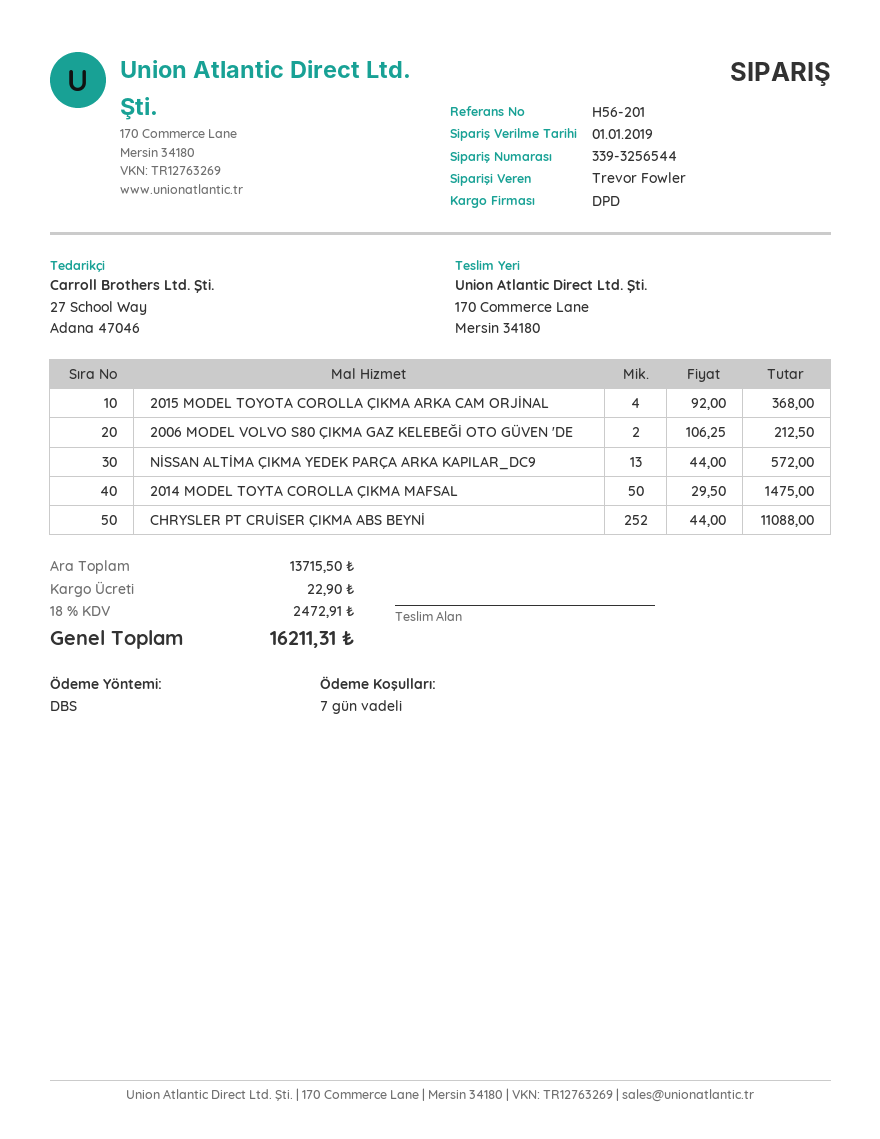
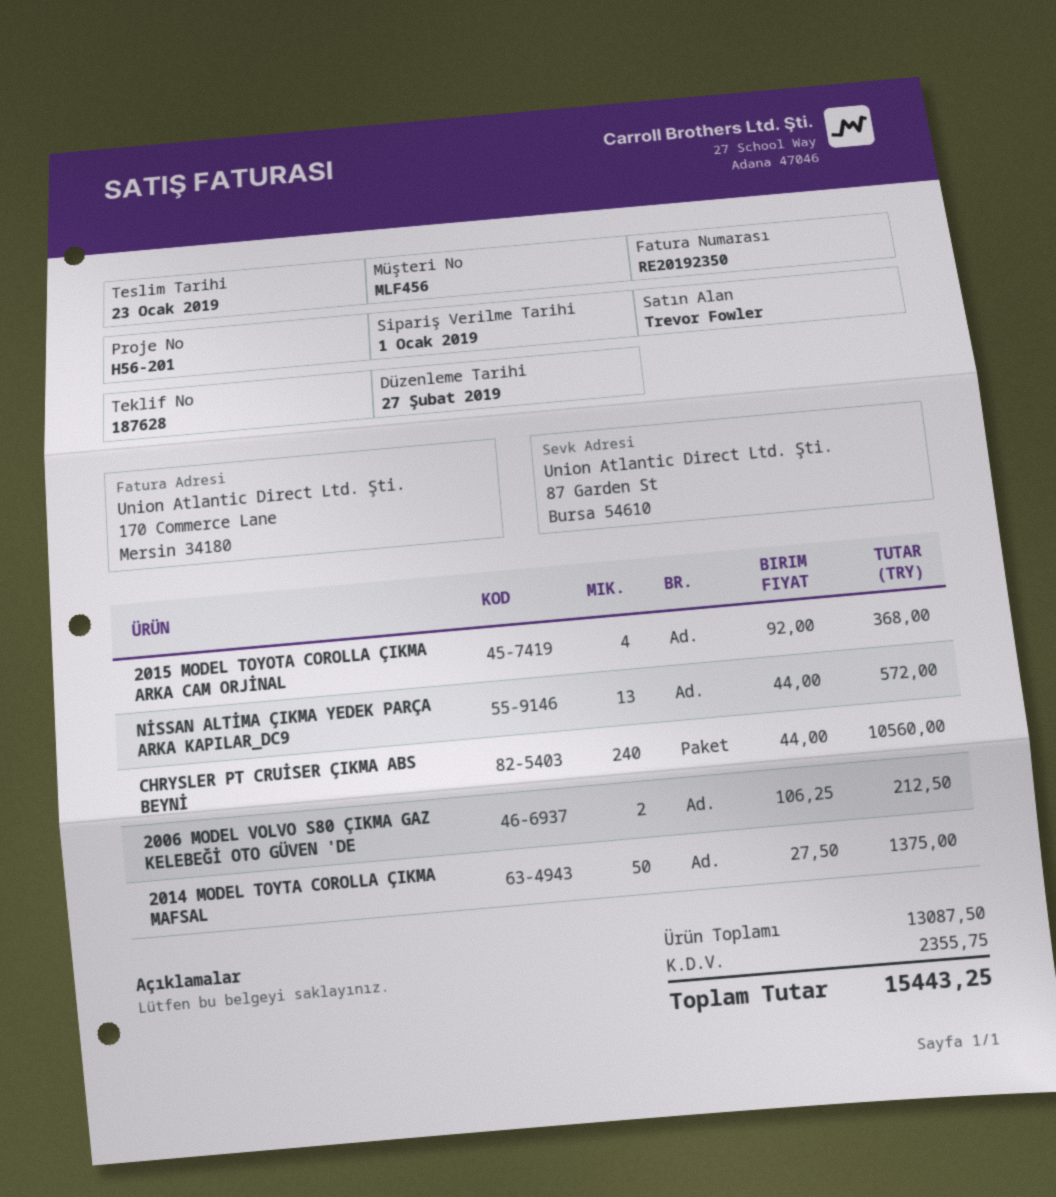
ship to: 170 Commerce Lane, Mersin 34180 -> 87 Garden St, Bursa 54610
2014 MODEL TOYTA COROLLA ÇIKMA MAFSAL: 50 x 29.50 = 1475.00 -> 50 x 27.50 = 1375.00
CHRYSLER PT CRUİSER ÇIKMA ABS BEYNİ: 252 x 44.00 = 11088.00 -> 240 x 44.00 = 10560.00
subtotal: 13715.50 -> 13087.50
shipping: 22.90 -> none
tax: 2472.91 -> 2355.75
total: 16211.31 -> 15443.25

